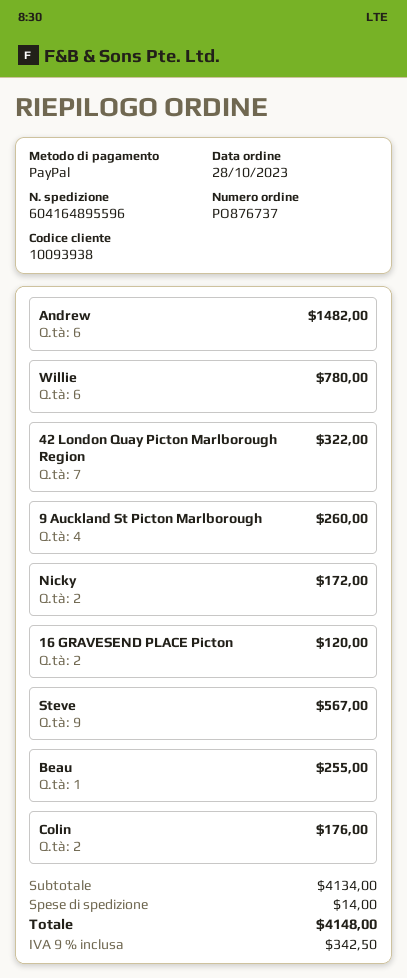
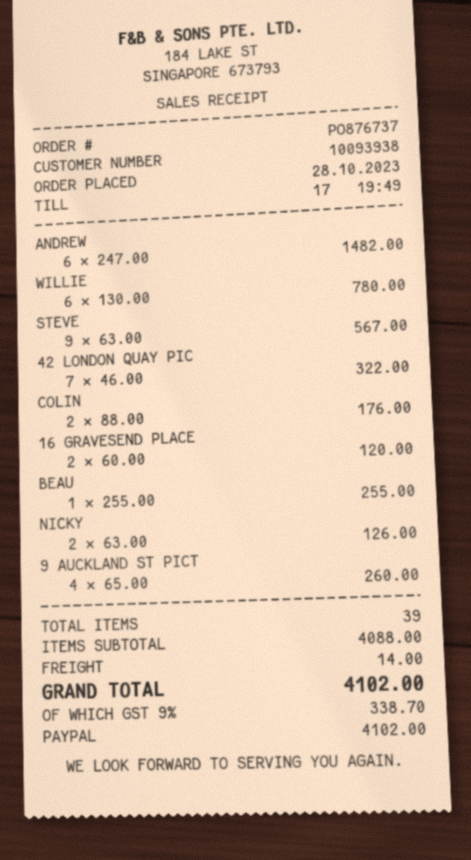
Nicky: 2 for 172.00 -> 2 for 126.00
subtotal: 4134.00 -> 4088.00
tax: 9% = 342.50 -> 9% = 338.70
total: 4148.00 -> 4102.00

